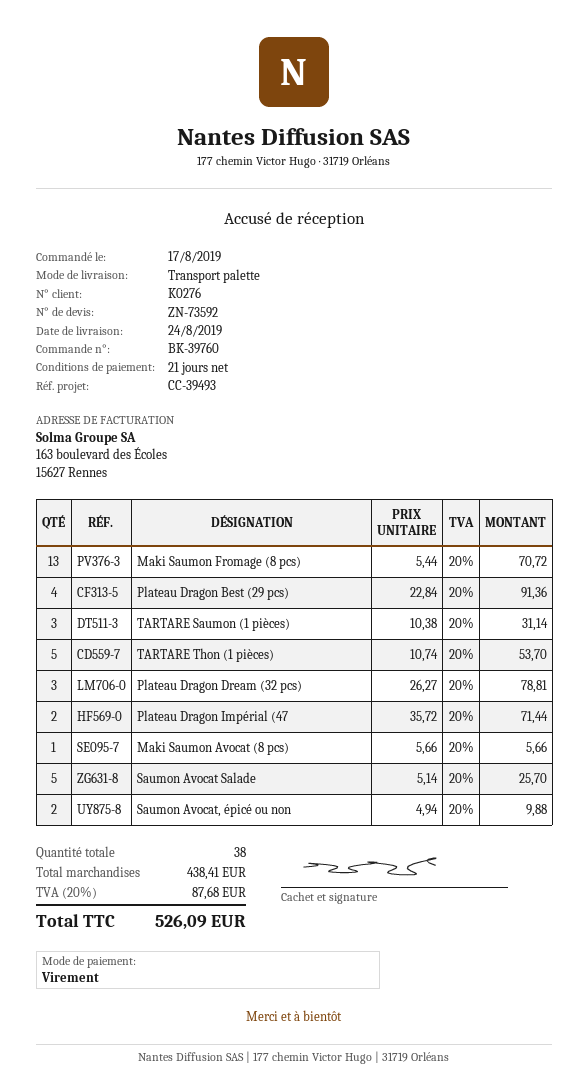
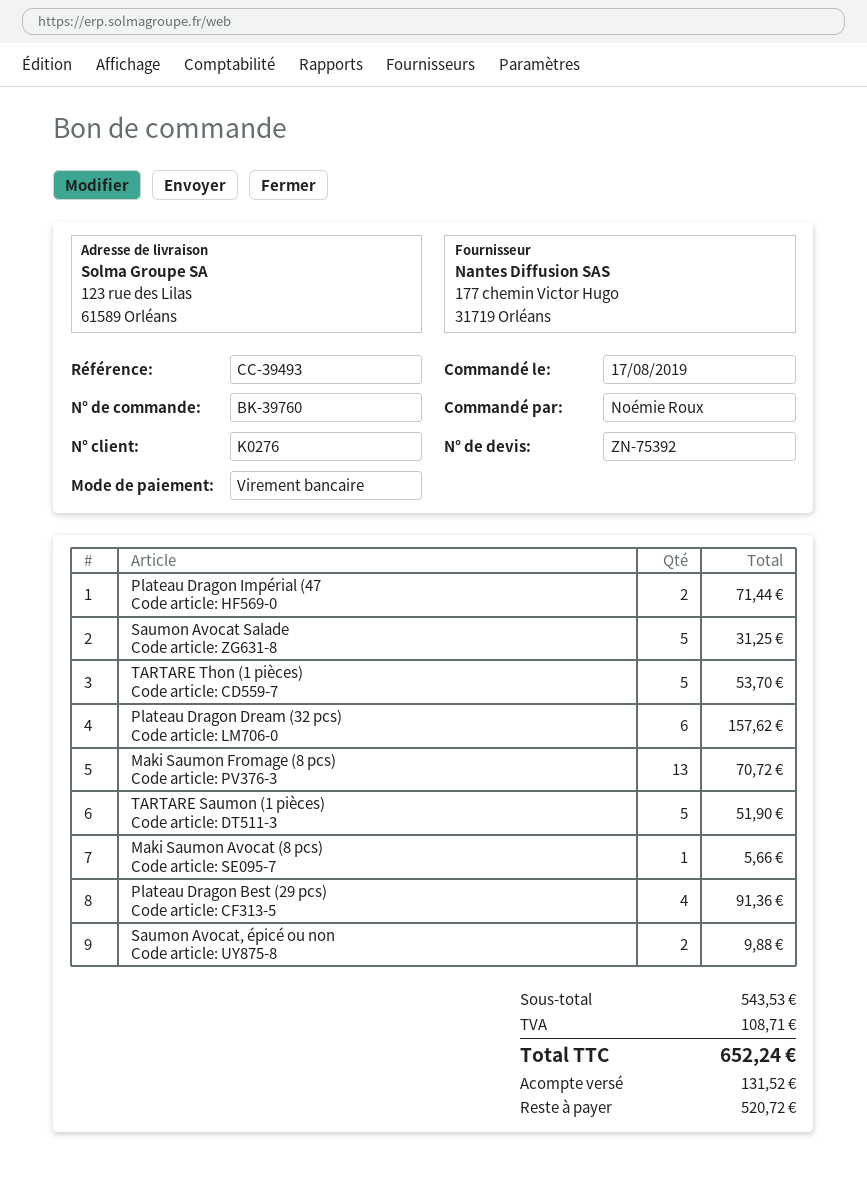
quote number: ZN-73592 -> ZN-75392
TARTARE Saumon (1 pièces): 3 for 31.14 -> 5 for 51.90
Plateau Dragon Dream (32 pcs): 3 for 78.81 -> 6 for 157.62
Saumon Avocat Salade: 5 for 25.70 -> 5 for 31.25
subtotal: 438.41 -> 543.53
tax: 87.68 -> 108.71
total: 526.09 -> 652.24

